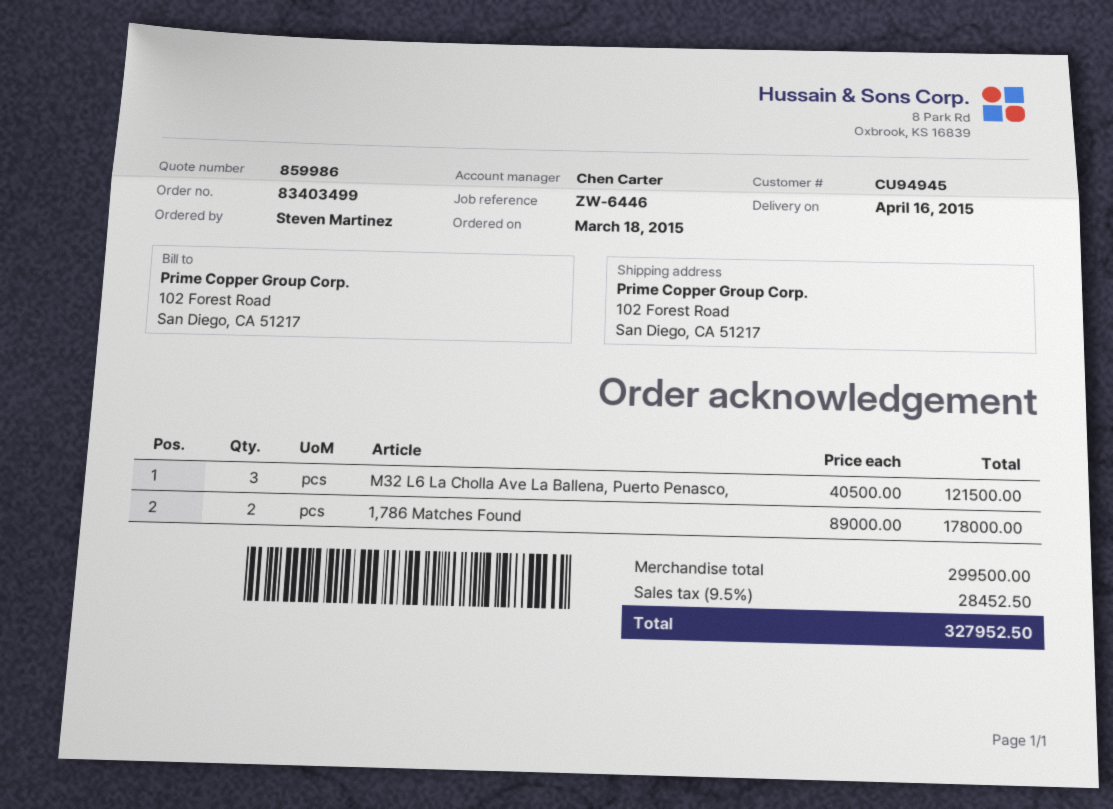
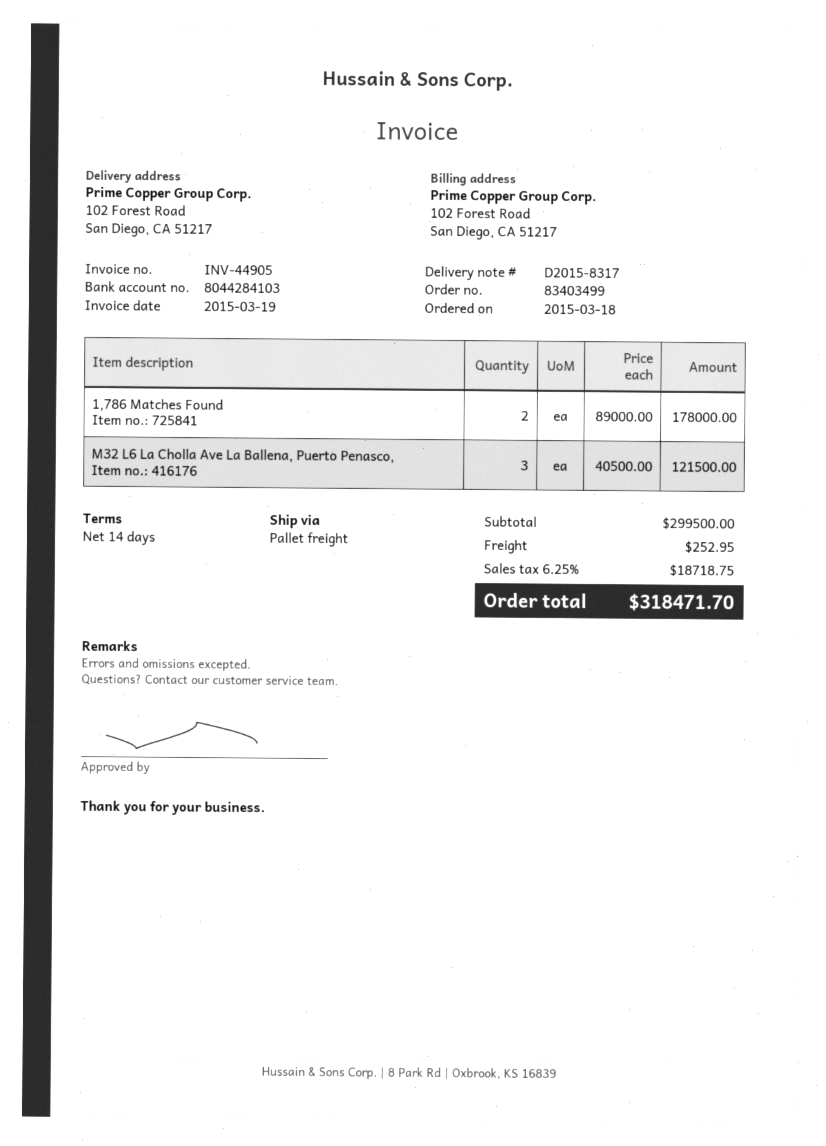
shipping: none -> 252.95
tax: 9.5% = 28452.50 -> 6.25% = 18718.75
total: 327952.50 -> 318471.70

